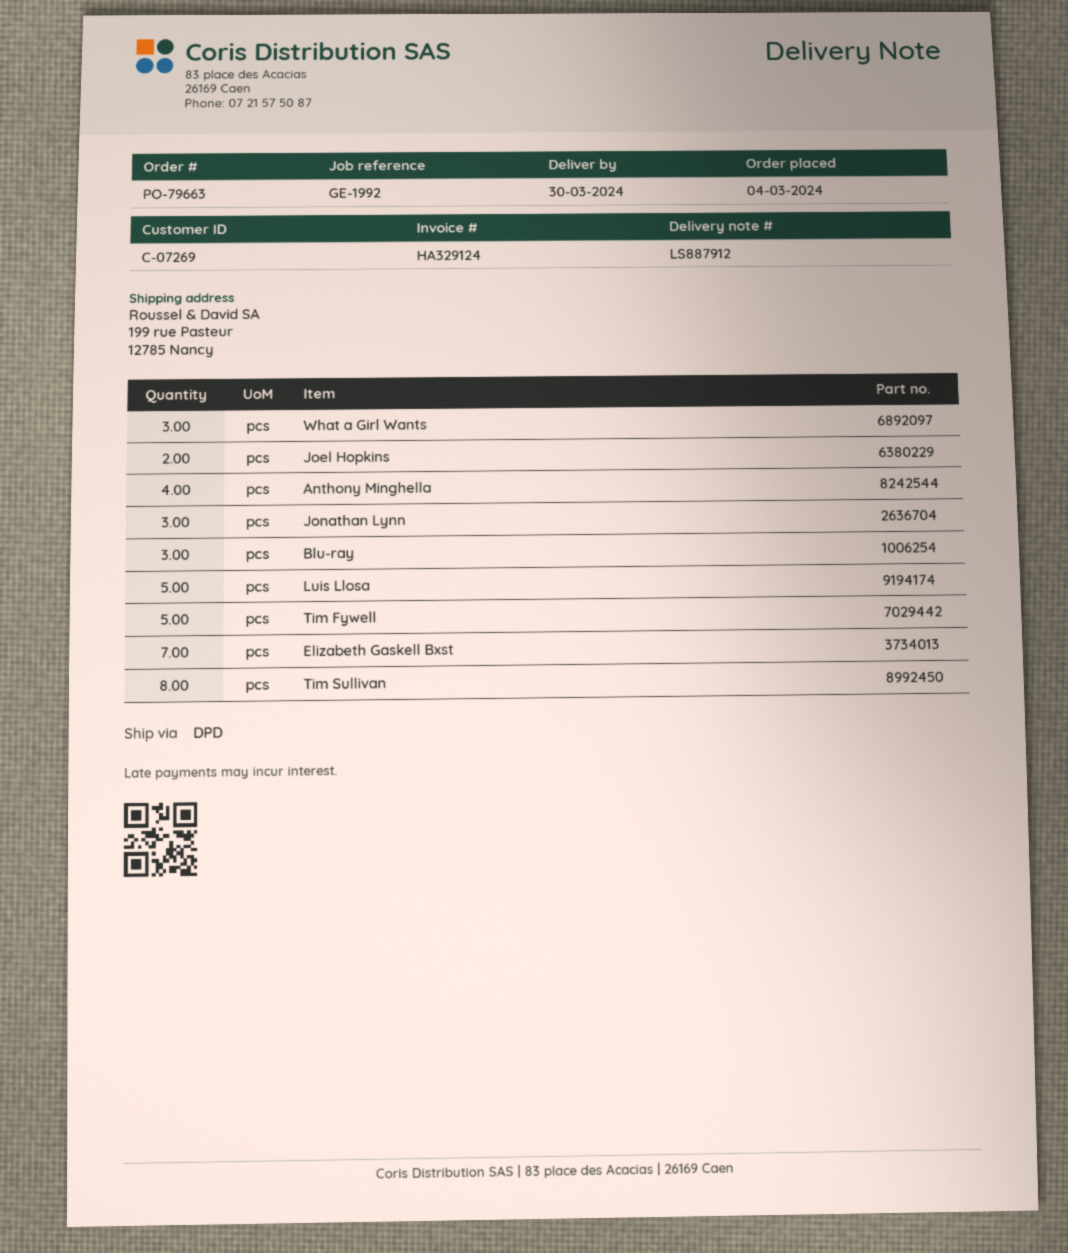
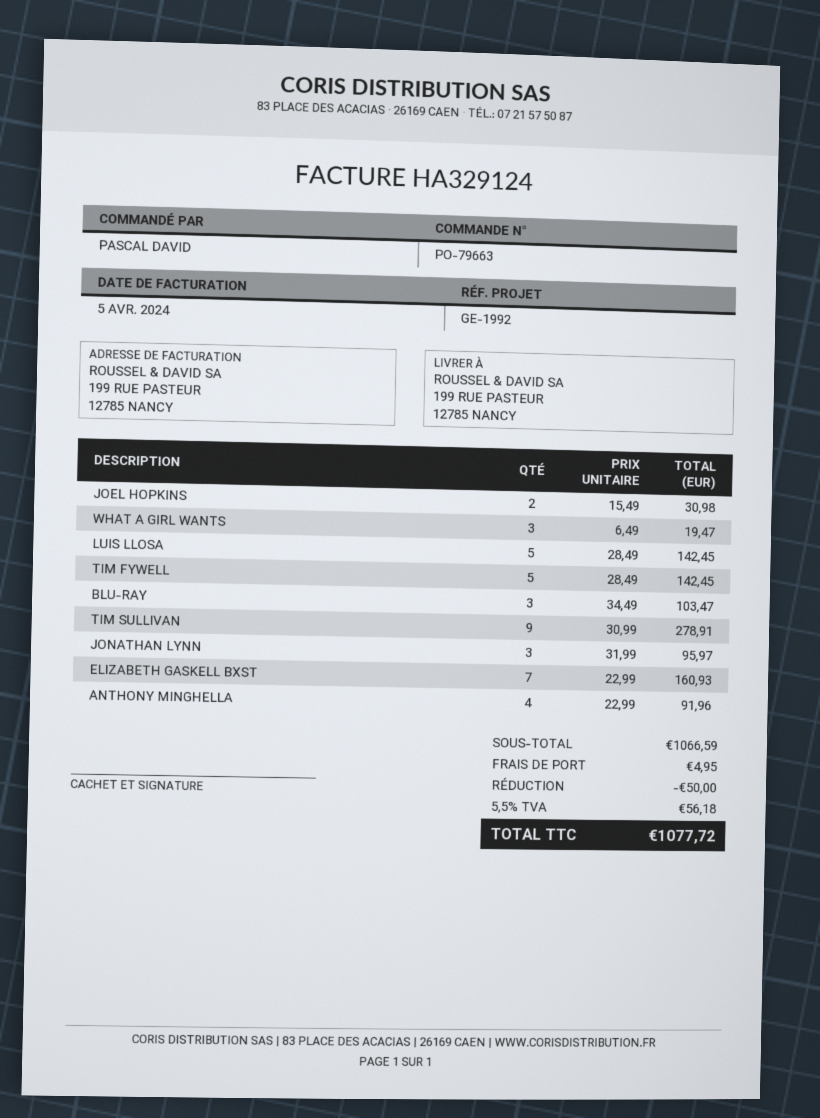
Tim Sullivan: 8 -> 9

